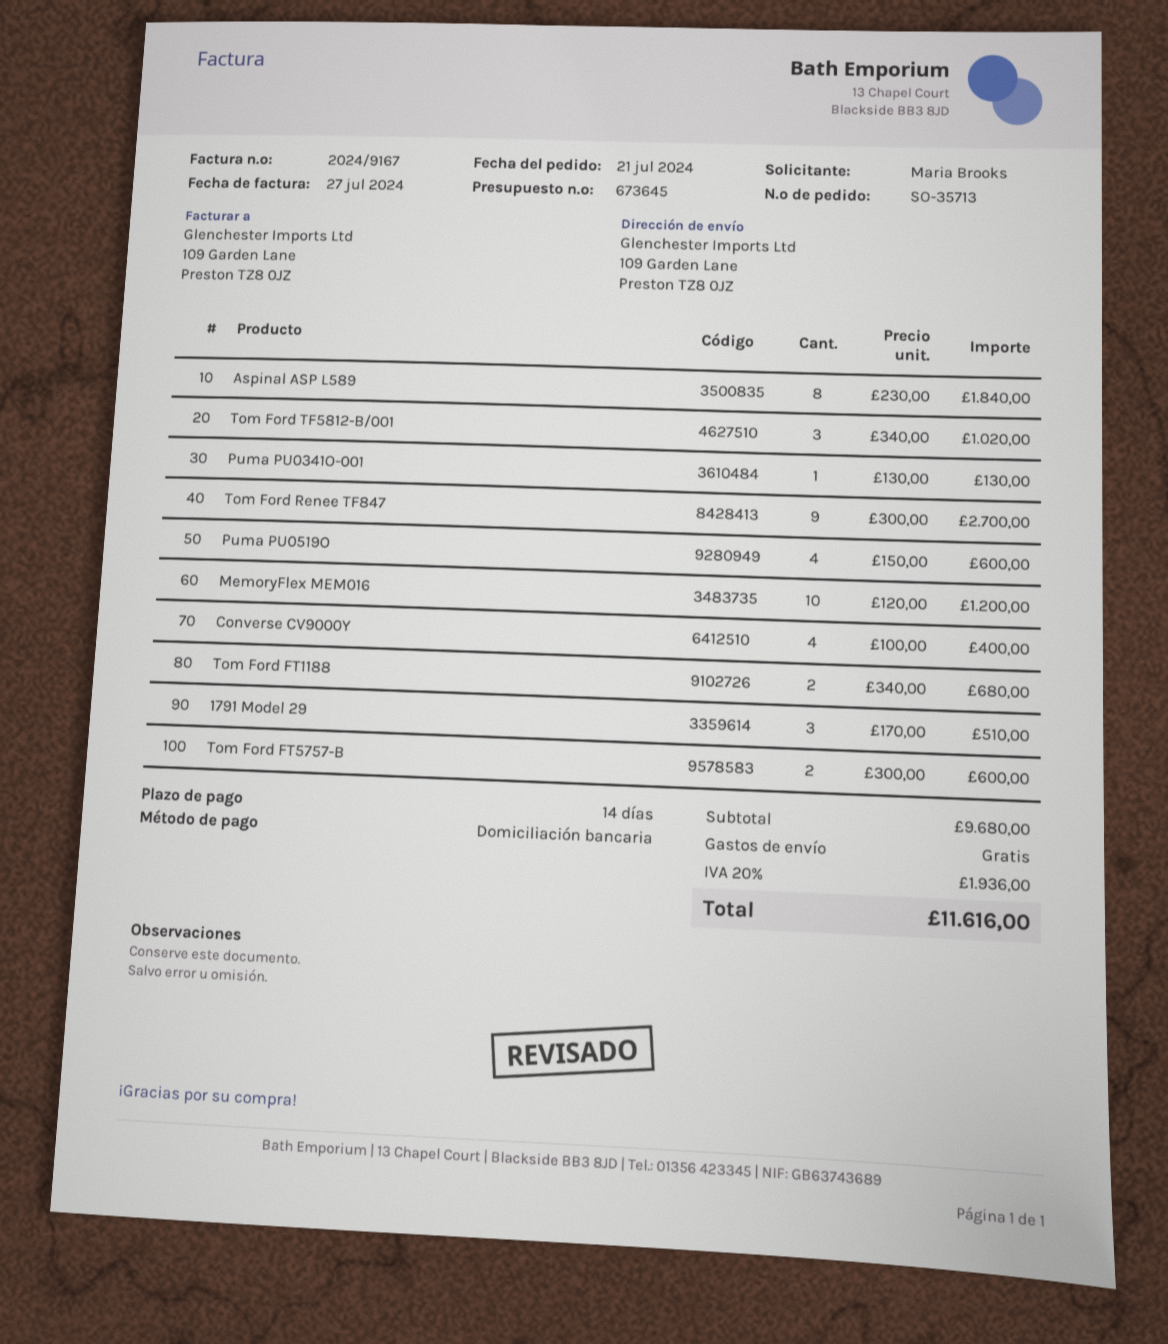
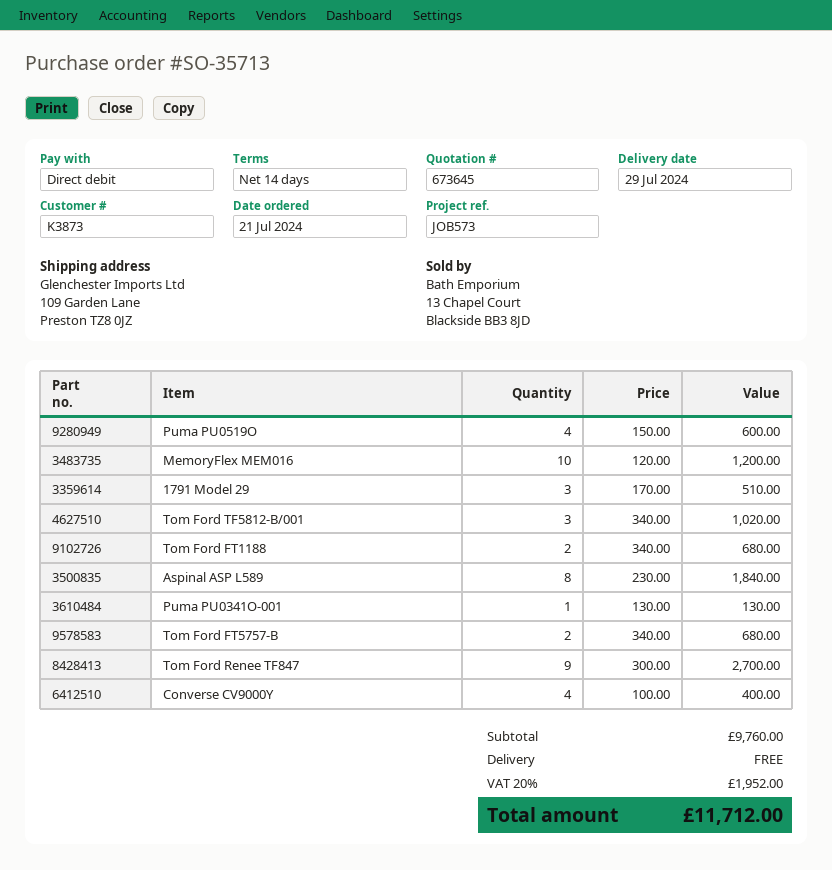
Tom Ford FT5757-B: 2 x 300.00 = 600.00 -> 2 x 340.00 = 680.00
subtotal: 9680.00 -> 9760.00
tax: 20% = 1936.00 -> 20% = 1952.00
total: 11616.00 -> 11712.00

